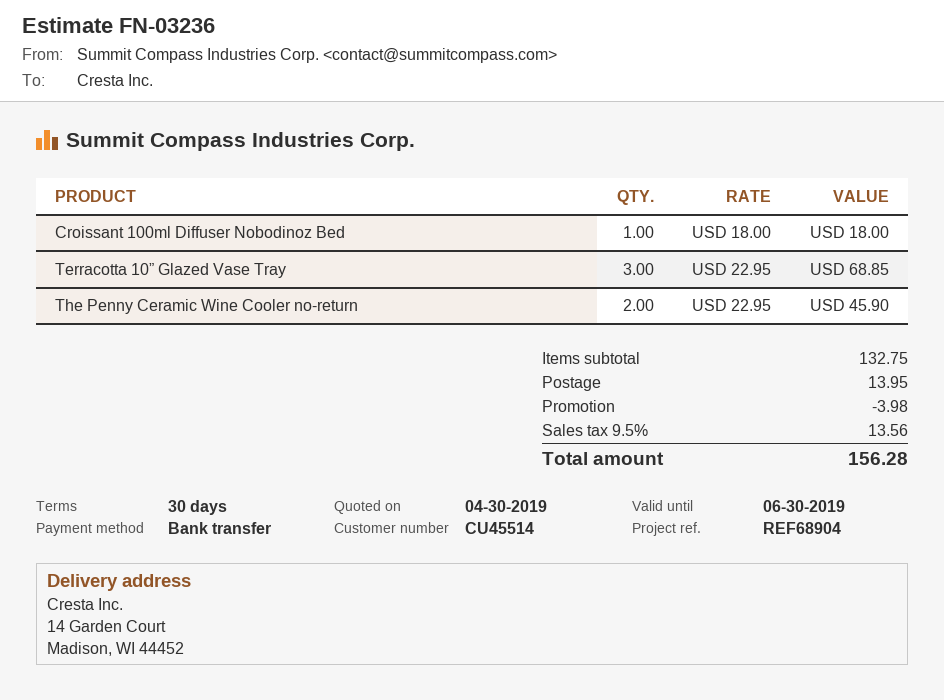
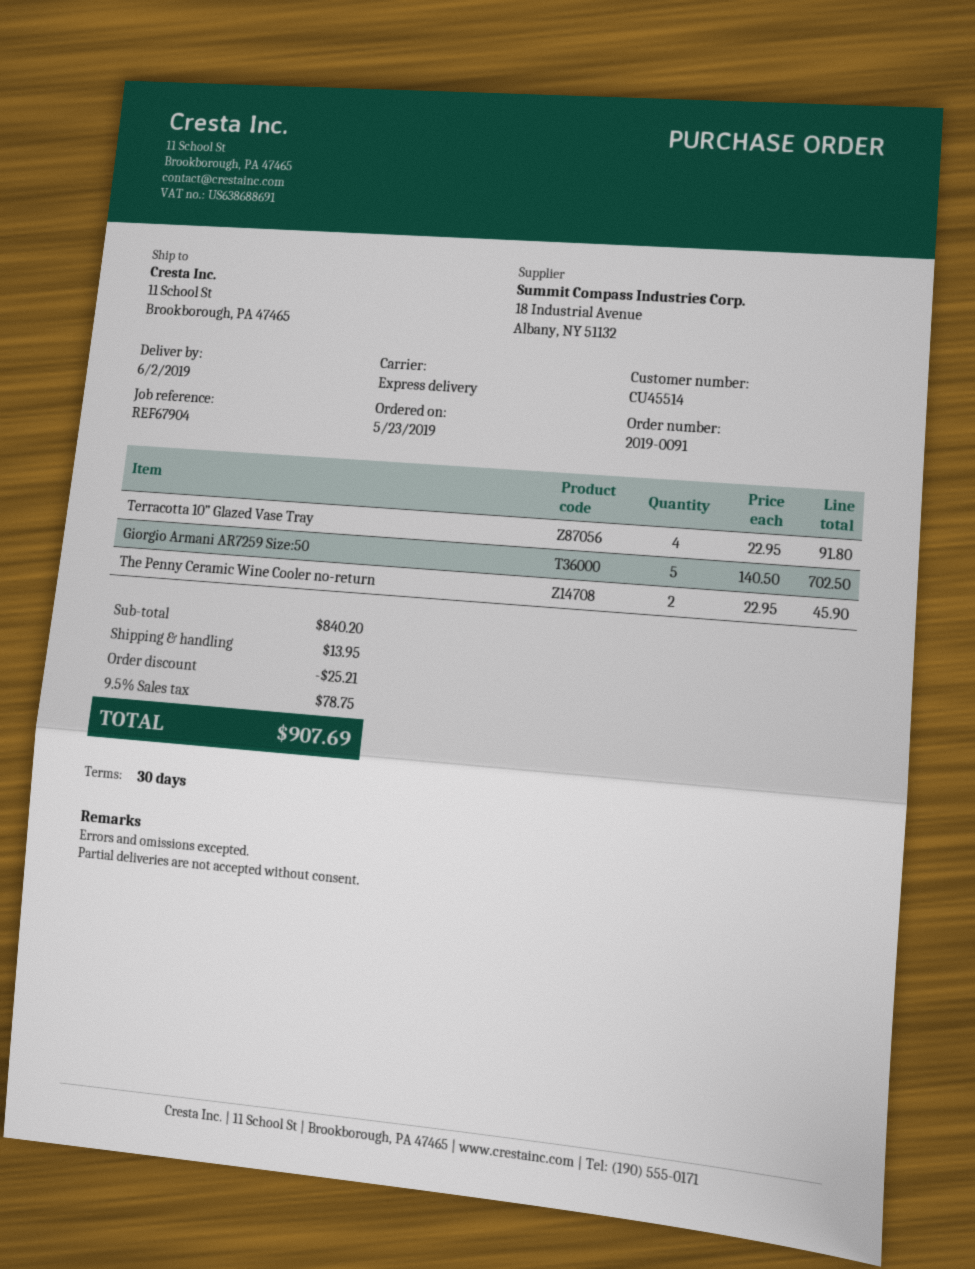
reference: REF68904 -> REF67904
ship to: 14 Garden Court, Madison, WI 44452 -> 11 School St, Brookborough, PA 47465
Croissant 100ml Diffuser Nobodinoz Bed: 1 x 18.00 = 18.00 -> none
Terracotta 10” Glazed Vase Tray: 3 x 22.95 = 68.85 -> 4 x 22.95 = 91.80
Giorgio Armani AR7259 Size:50: none -> 5 x 140.50 = 702.50
subtotal: 132.75 -> 840.20
discount: 3.98 -> 25.21
tax: 9.5% = 13.56 -> 9.5% = 78.75
total: 156.28 -> 907.69

